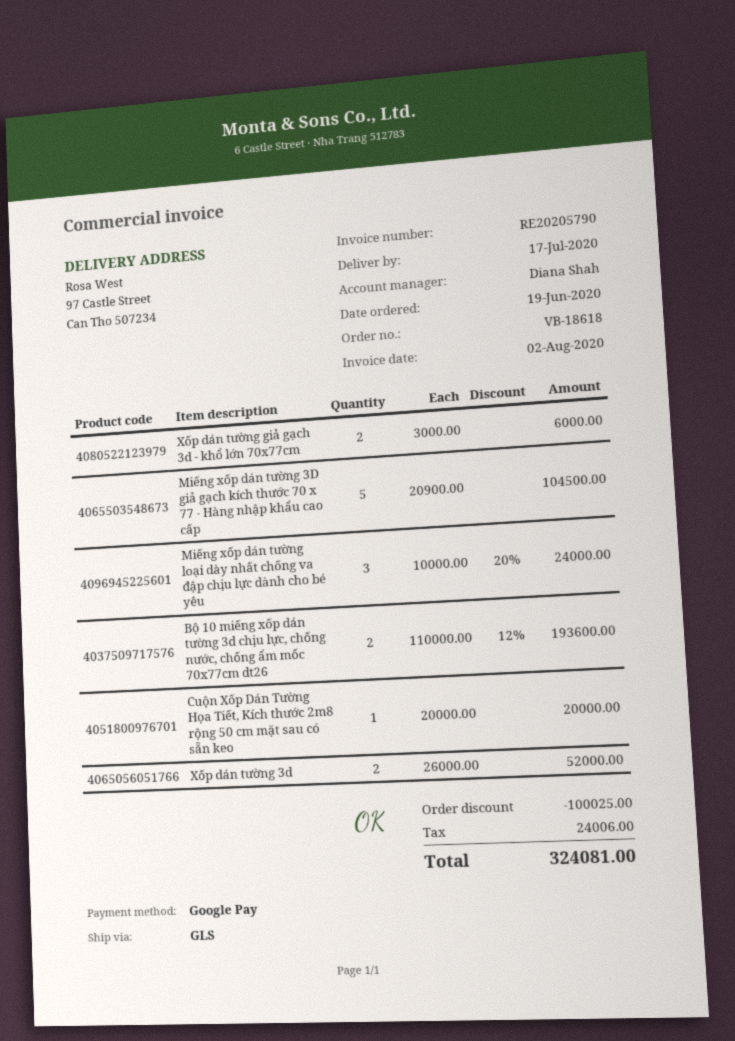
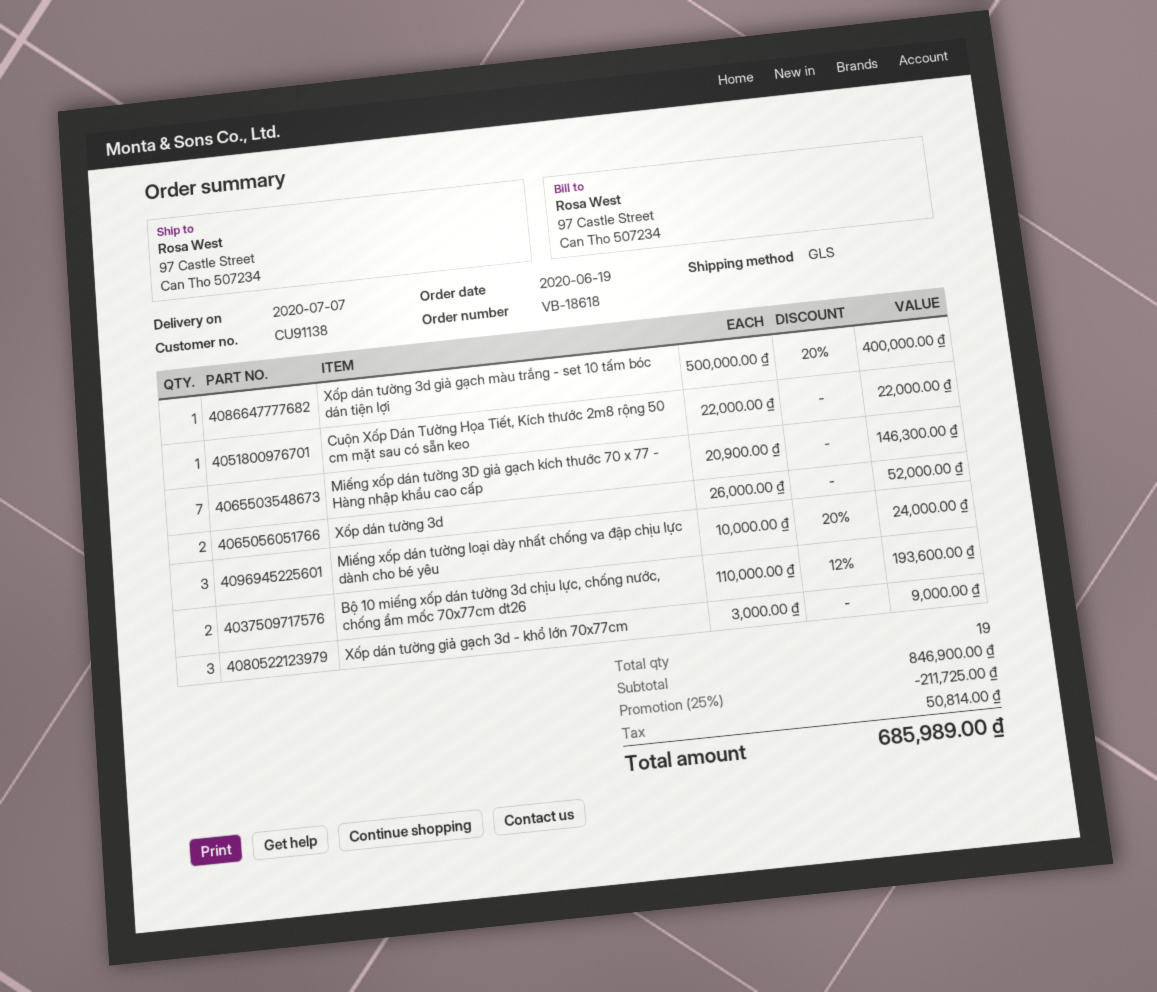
delivery date: 2020-07-17 -> 2020-07-07
Xốp dán tường giả gạch 3d - khổ lớn 70x77cm: 2 x 3000.00 = 6000.00 -> 3 x 3000.00 = 9000.00
Miếng xốp dán tường 3D giả gạch kích thước 70 x 77 - Hàng nhập khẩu cao cấp: 5 x 20900.00 = 104500.00 -> 7 x 20900.00 = 146300.00
Cuộn Xốp Dán Tường Họa Tiết, Kích thước 2m8 rộng 50 cm mặt sau có sẵn keo: 1 x 20000.00 = 20000.00 -> 1 x 22000.00 = 22000.00
Xốp dán tường 3d giả gạch màu trắng - set 10 tấm bóc dán tiện lợi: none -> 1 x 500000.00 - 20% = 400000.00
discount: 100025.00 -> 211725.00
tax: 24006.00 -> 50814.00
total: 324081.00 -> 685989.00

